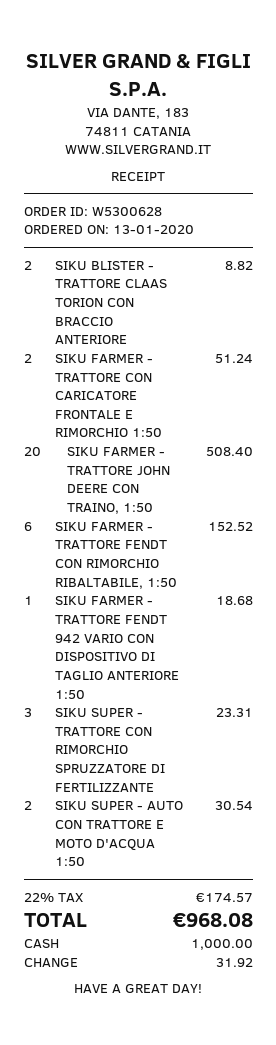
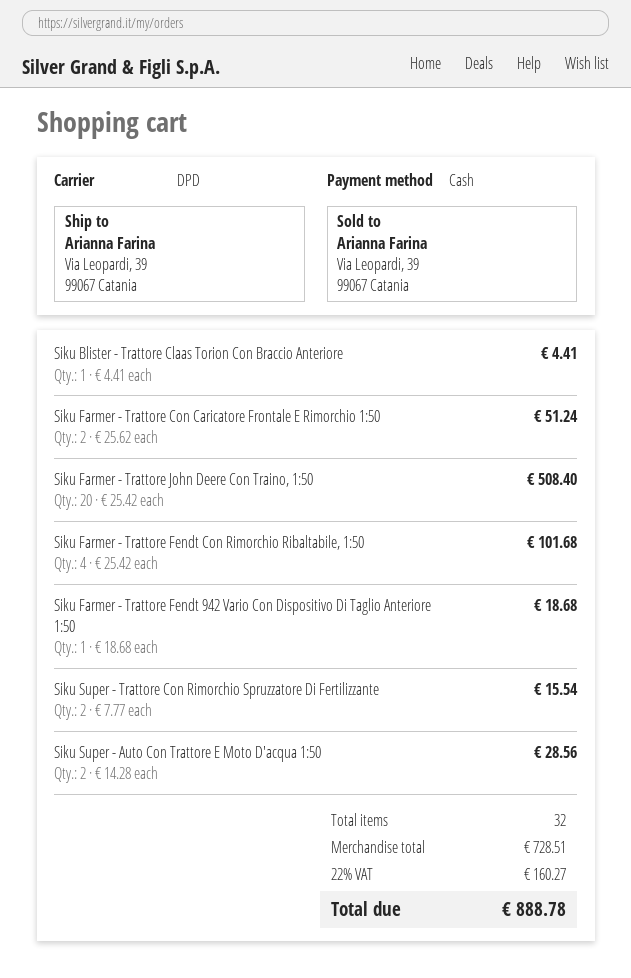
SIKU BLISTER - TRATTORE CLAAS TORION CON BRACCIO ANTERIORE: 2 for 8.82 -> 1 for 4.41
SIKU FARMER - TRATTORE FENDT CON RIMORCHIO RIBALTABILE, 1:50: 6 for 152.52 -> 4 for 101.68
SIKU SUPER - TRATTORE CON RIMORCHIO SPRUZZATORE DI FERTILIZZANTE: 3 for 23.31 -> 2 for 15.54
SIKU SUPER - AUTO CON TRATTORE E MOTO D'ACQUA 1:50: 2 for 30.54 -> 2 for 28.56
tax: 22% = 174.57 -> 22% = 160.27
total: 968.08 -> 888.78

